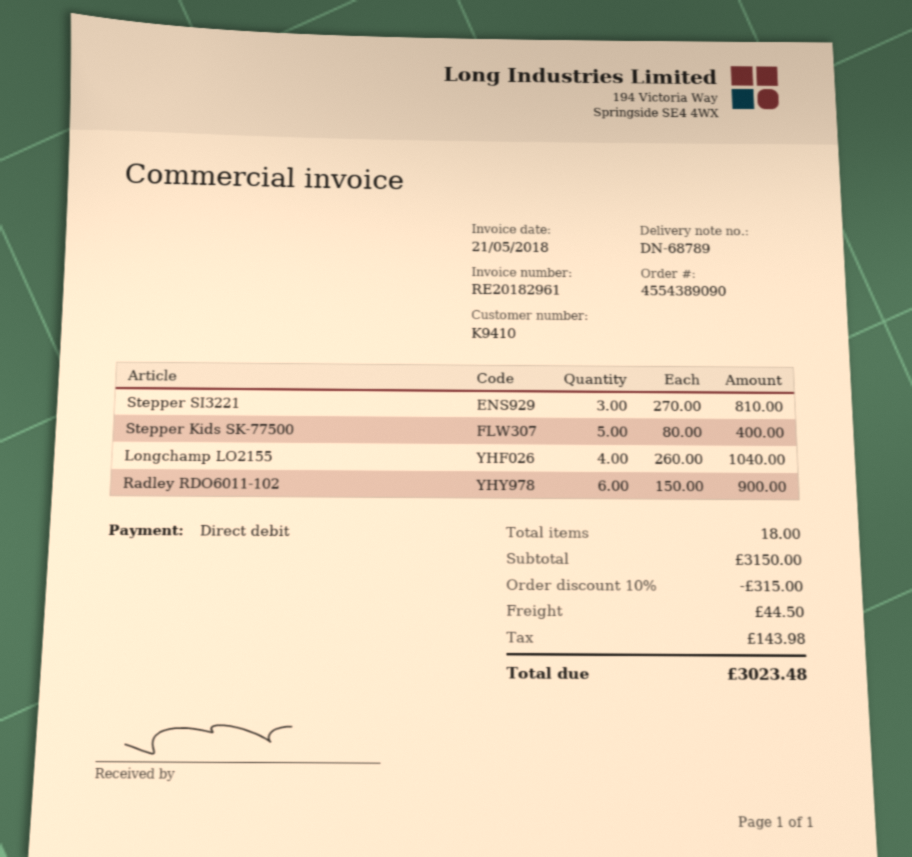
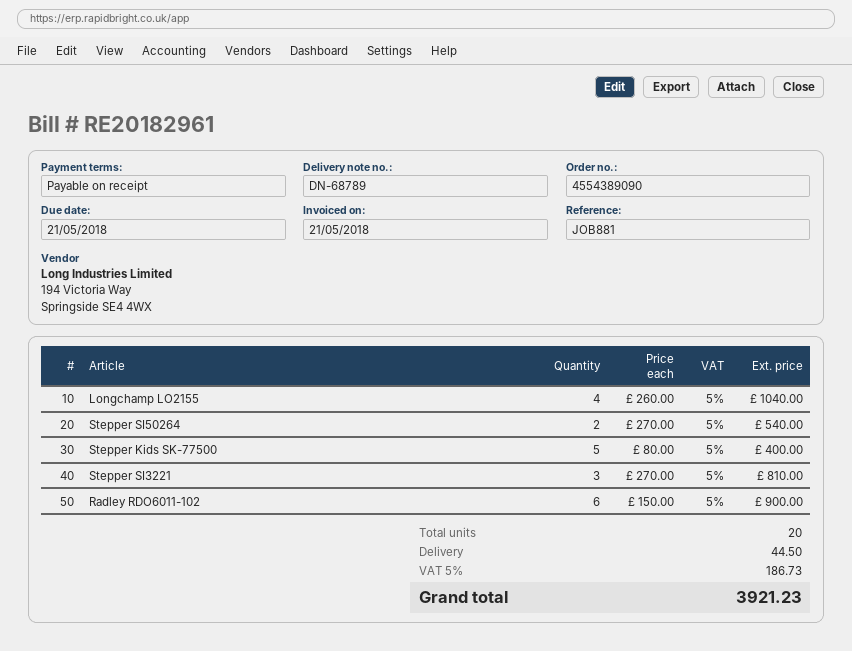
Stepper SI50264: none -> 2 x 270.00 = 540.00
total quantity: 18 -> 20
discount: 10% = 315.00 -> none
tax: 143.98 -> 186.73
total: 3023.48 -> 3921.23

